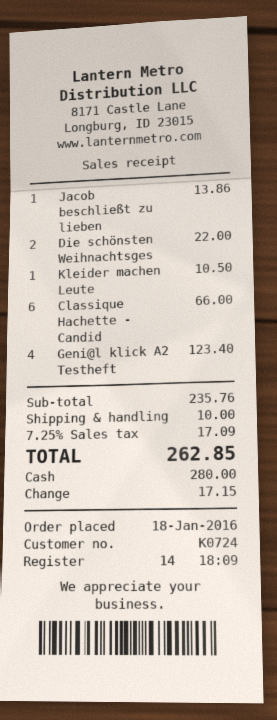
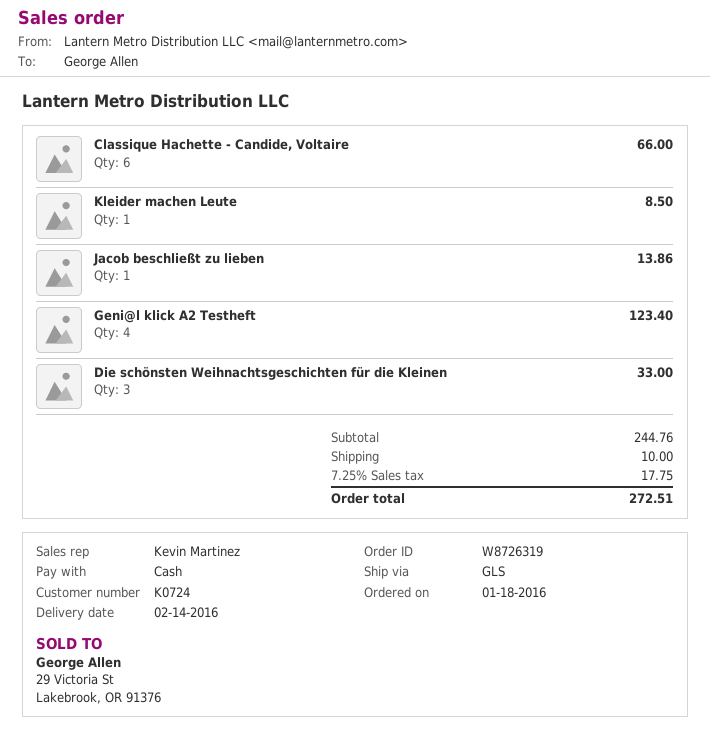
Die schönsten Weihnachtsges: 2 for 22.00 -> 3 for 33.00
Kleider machen Leute: 1 for 10.50 -> 1 for 8.50
subtotal: 235.76 -> 244.76
tax: 7.25% = 17.09 -> 7.25% = 17.75
total: 262.85 -> 272.51

